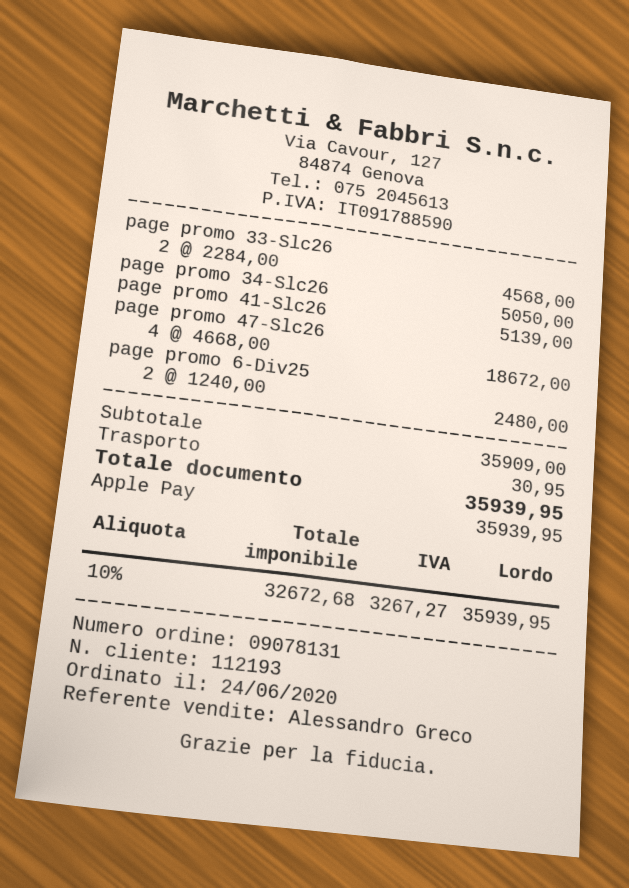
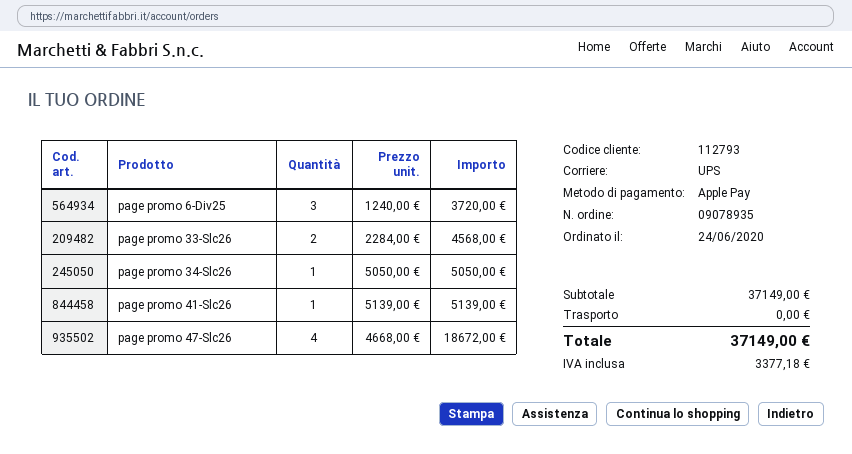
order number: 09078131 -> 09078935
customer number: 112193 -> 112793
page promo 6-Div25: 2 x 1240.00 = 2480.00 -> 3 x 1240.00 = 3720.00
subtotal: 35909.00 -> 37149.00
shipping: 30.95 -> 0.00
tax: 3267.27 -> 3377.18
total: 35939.95 -> 37149.00

